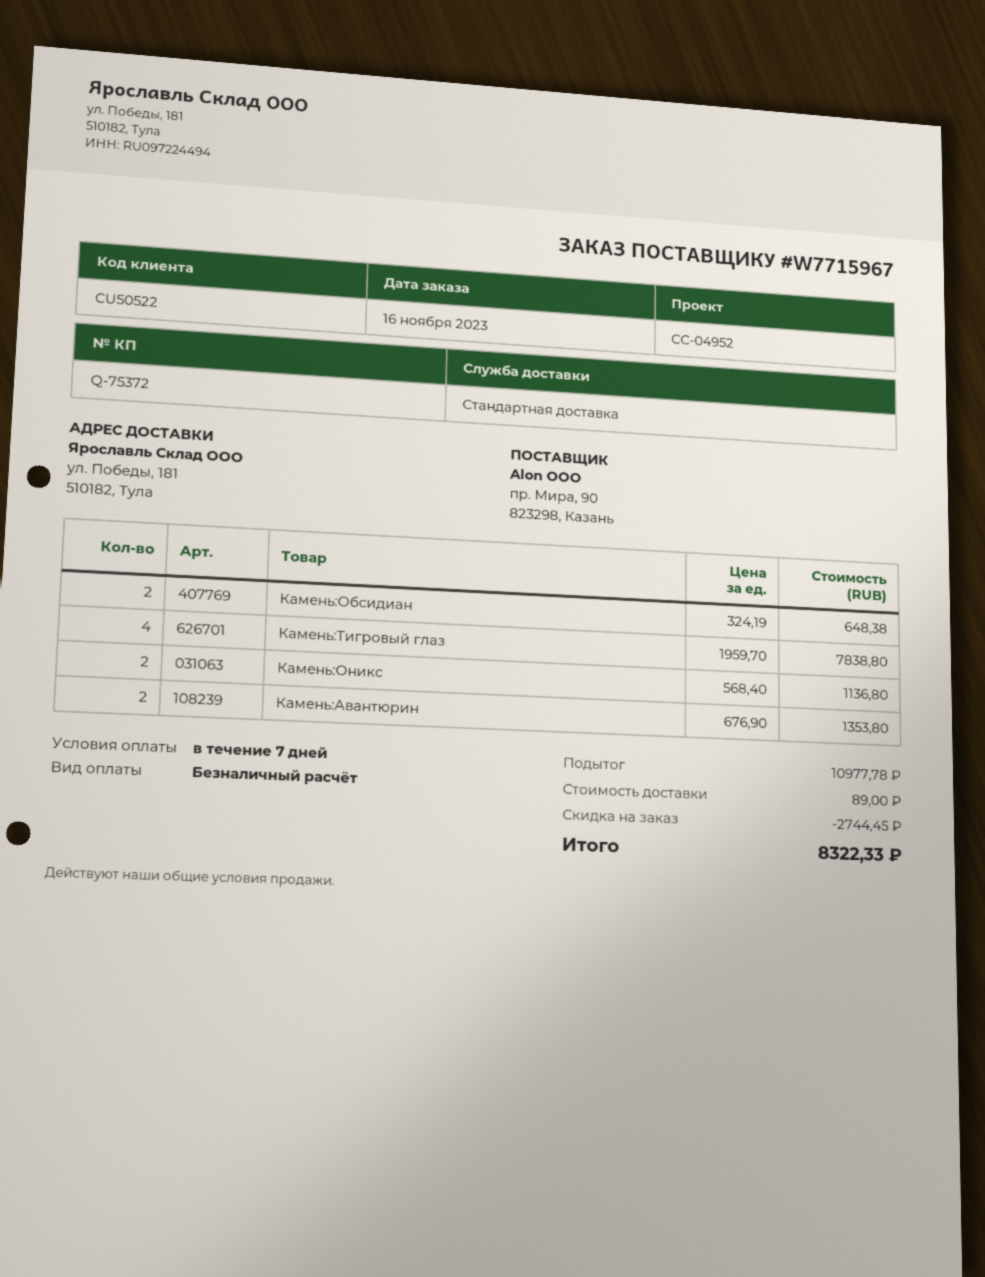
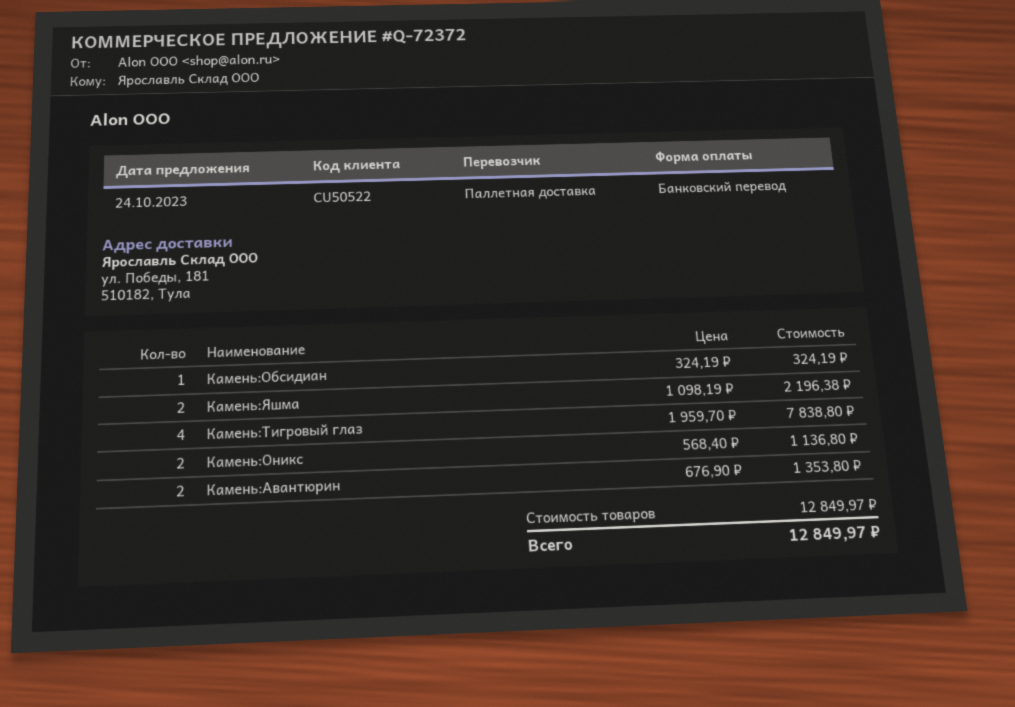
quote number: Q-75372 -> Q-72372
shipping method: standard -> pallet freight
Камень:Обсидиан: 2 x 324.19 = 648.38 -> 1 x 324.19 = 324.19
Камень:Яшма: none -> 2 x 1098.19 = 2196.38
subtotal: 10977.78 -> 12849.97
discount: 2744.45 -> none
shipping: 89.00 -> none
total: 8322.33 -> 12849.97

